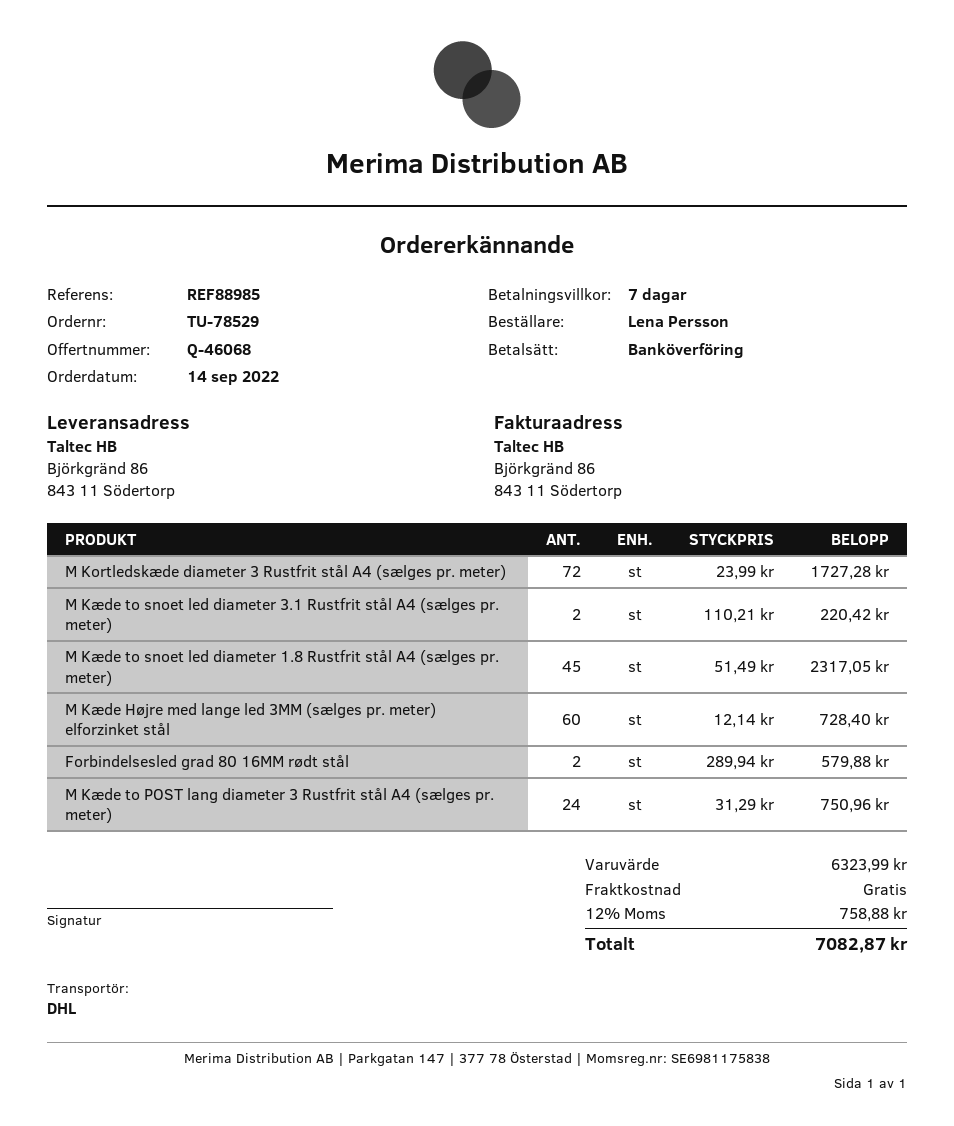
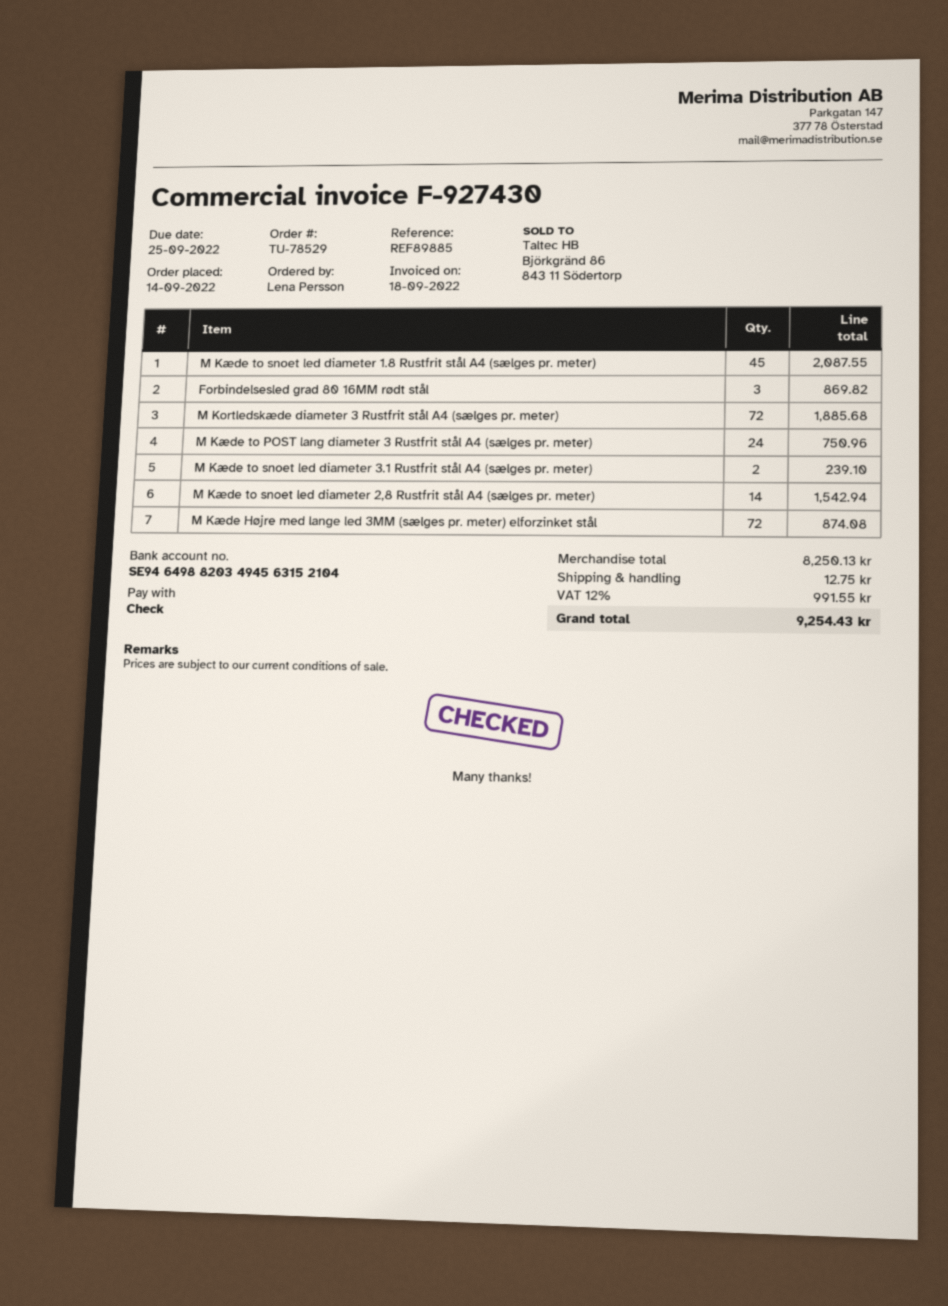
reference: REF88985 -> REF89885
payment method: bank transfer -> cheque
M Kortledskæde diameter 3 Rustfrit stål A4 (sælges pr. meter): 72 for 1727.28 -> 72 for 1885.68
M Kæde to snoet led diameter 3.1 Rustfrit stål A4 (sælges pr. meter): 2 for 220.42 -> 2 for 239.10
M Kæde to snoet led diameter 1.8 Rustfrit stål A4 (sælges pr. meter): 45 for 2317.05 -> 45 for 2087.55
M Kæde Højre med lange led 3MM (sælges pr. meter) elforzinket stål: 60 for 728.40 -> 72 for 874.08
Forbindelsesled grad 80 16MM rødt stål: 2 for 579.88 -> 3 for 869.82
M Kæde to snoet led diameter 2,8 Rustfrit stål A4 (sælges pr. meter): none -> 14 for 1542.94
subtotal: 6323.99 -> 8250.13
shipping: 0.00 -> 12.75
tax: 12% = 758.88 -> 12% = 991.55
total: 7082.87 -> 9254.43

